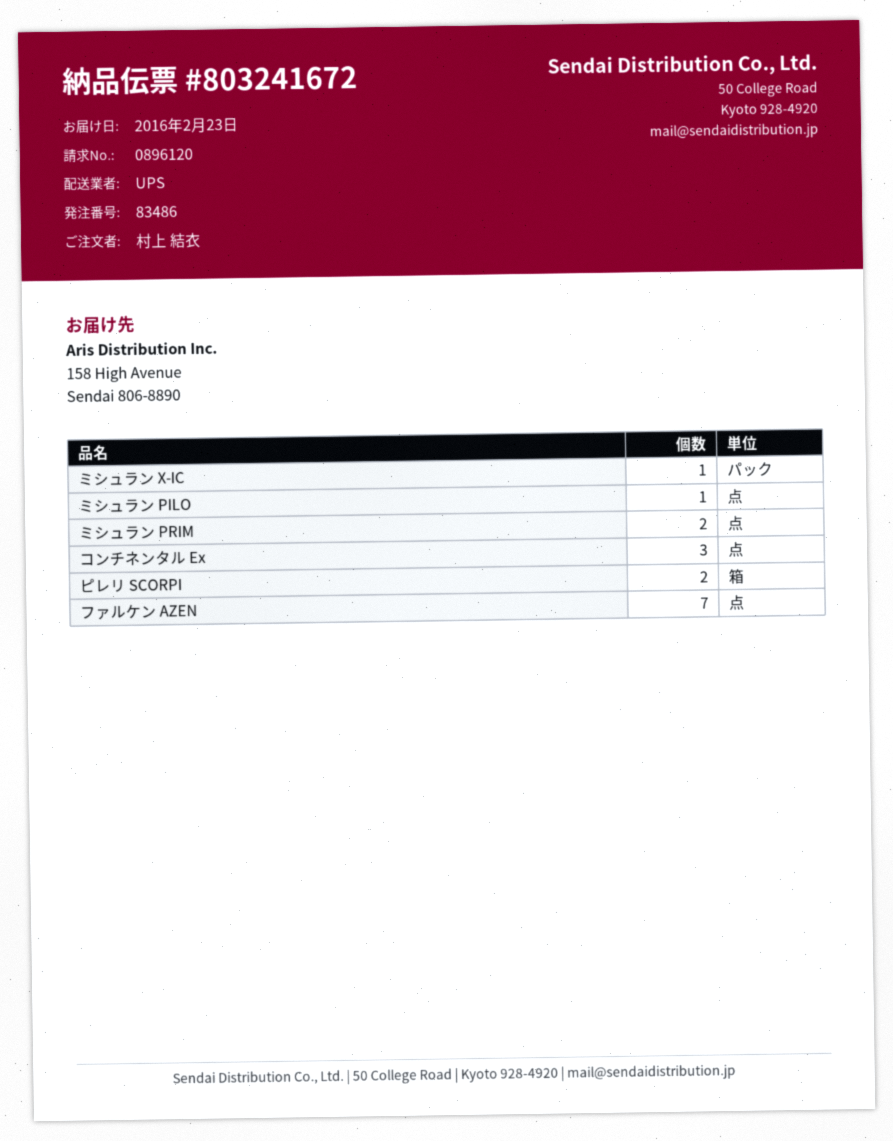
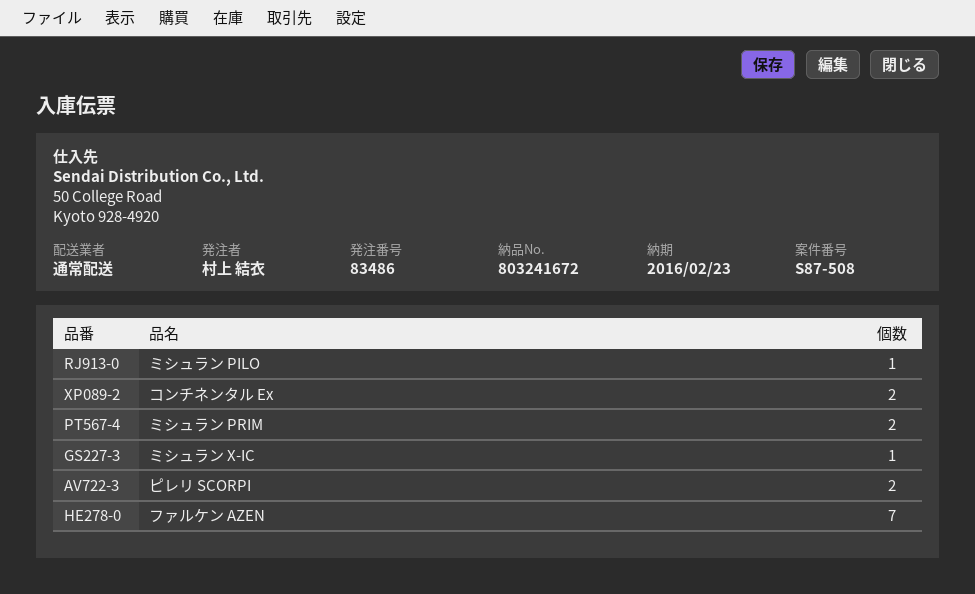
shipping method: UPS -> standard
コンチネンタル Ex: 3 -> 2

